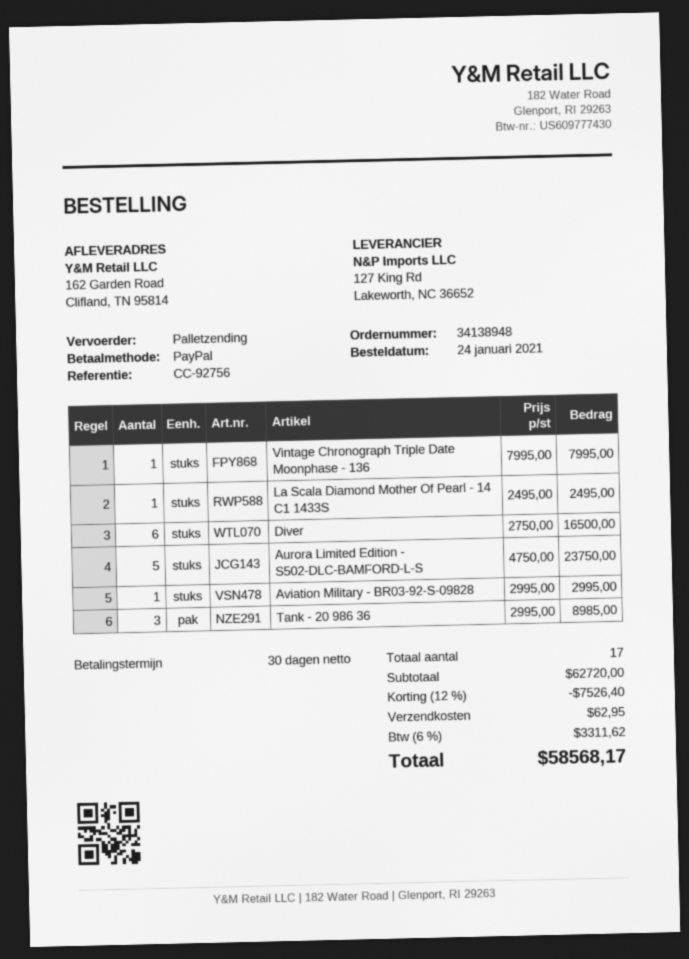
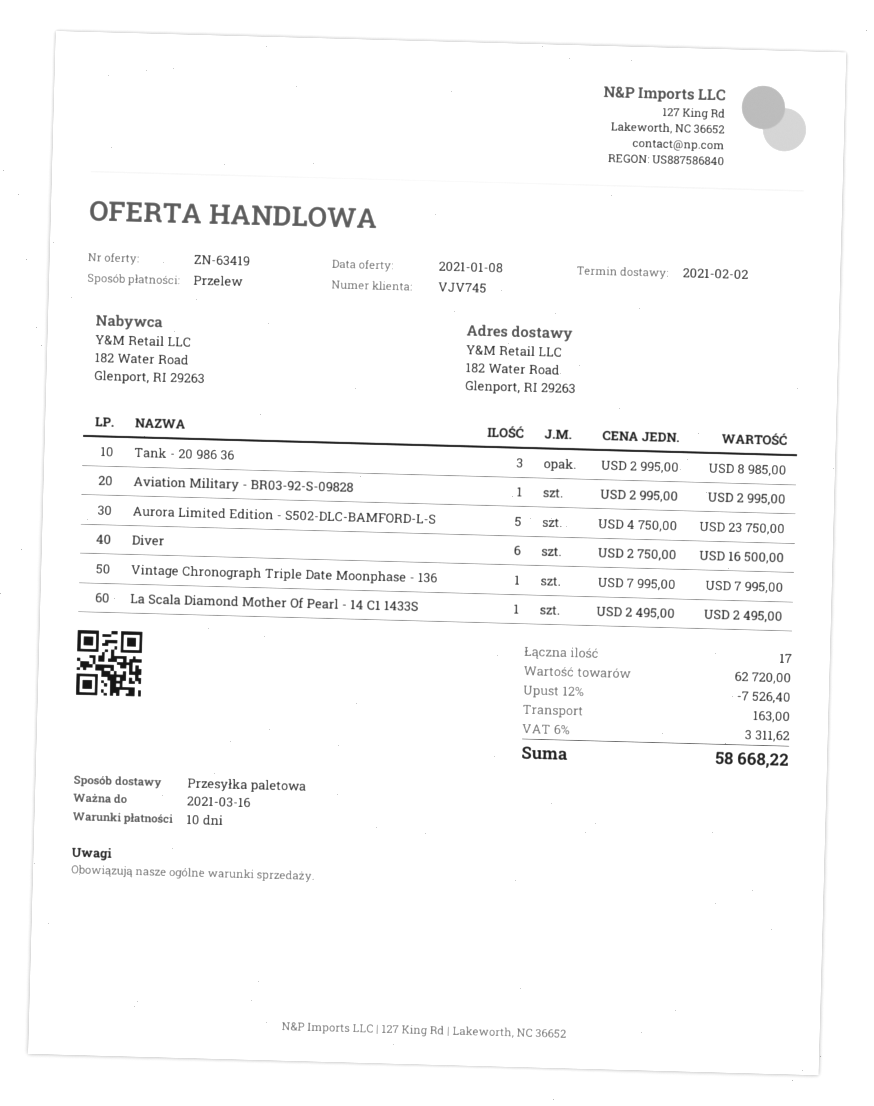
payment terms: 30 days -> 10 days
payment method: PayPal -> bank transfer
ship to: 162 Garden Road, Clifland, TN 95814 -> 182 Water Road, Glenport, RI 29263
shipping: 62.95 -> 163.00
total: 58568.17 -> 58668.22

